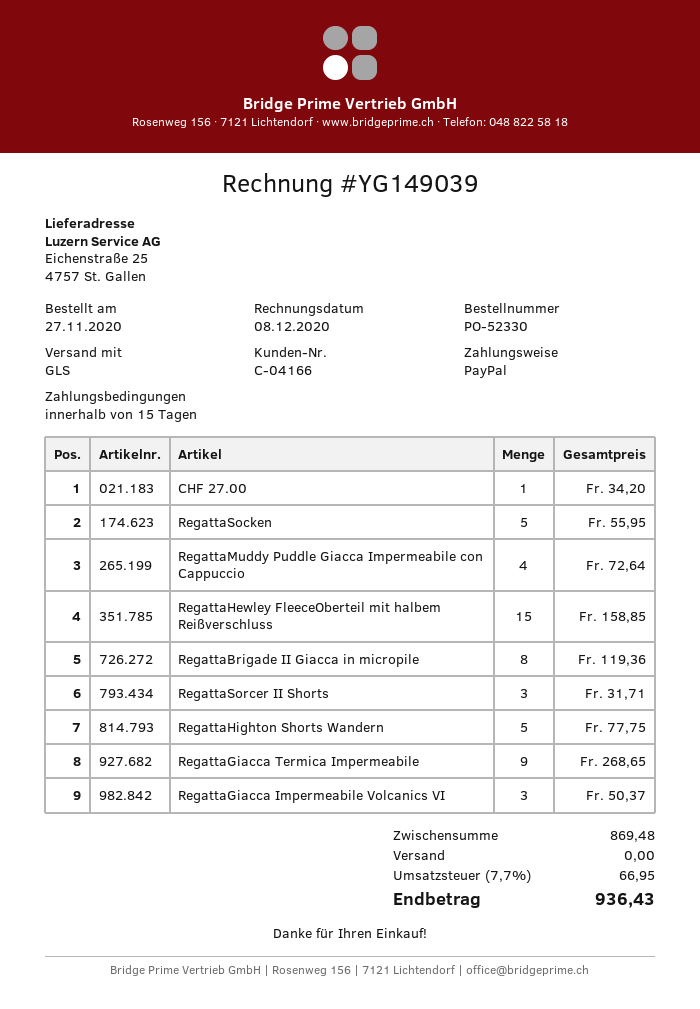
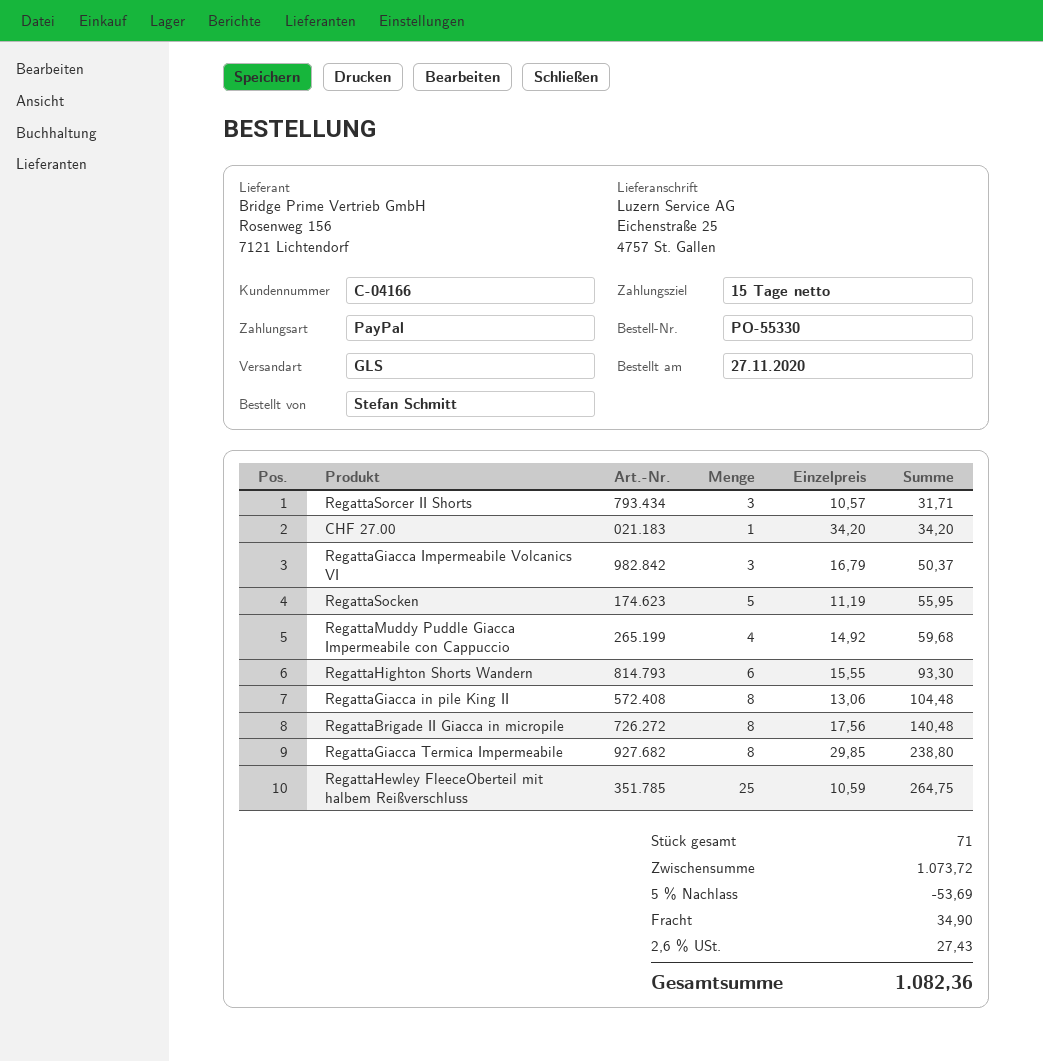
order number: PO-52330 -> PO-55330
RegattaMuddy Puddle Giacca Impermeabile con Cappuccio: 4 for 72.64 -> 4 for 59.68
RegattaHewley FleeceOberteil mit halbem Reißverschluss: 15 for 158.85 -> 25 for 264.75
RegattaBrigade II Giacca in micropile: 8 for 119.36 -> 8 for 140.48
RegattaHighton Shorts Wandern: 5 for 77.75 -> 6 for 93.30
RegattaGiacca Termica Impermeabile: 9 for 268.65 -> 8 for 238.80
RegattaGiacca in pile King II: none -> 8 for 104.48
subtotal: 869.48 -> 1073.72
discount: none -> 5% = 53.69
shipping: 0.00 -> 34.90
tax: 7.7% = 66.95 -> 2.6% = 27.43
total: 936.43 -> 1082.36

